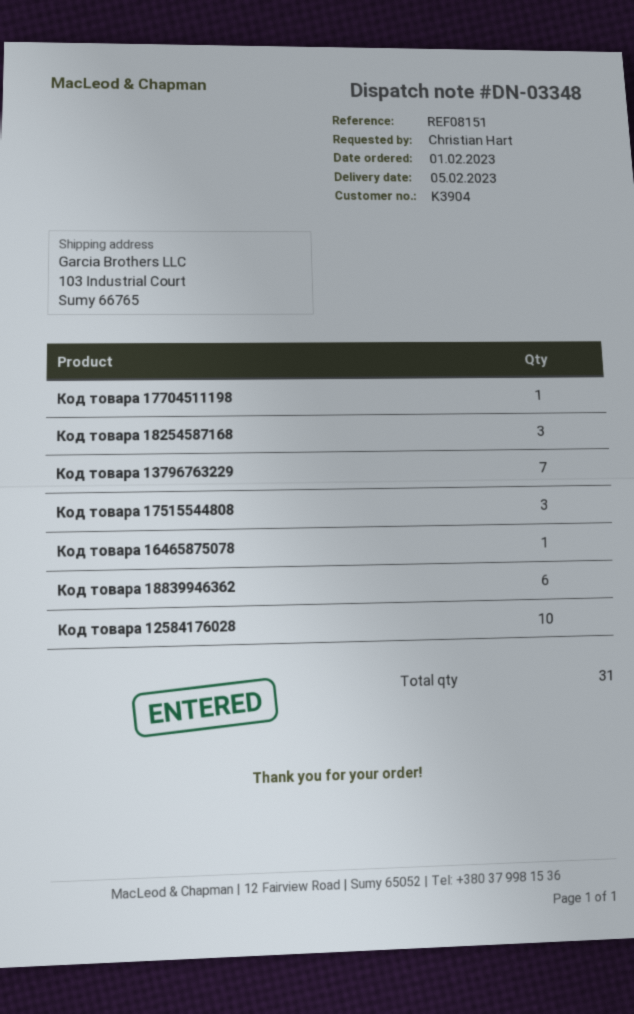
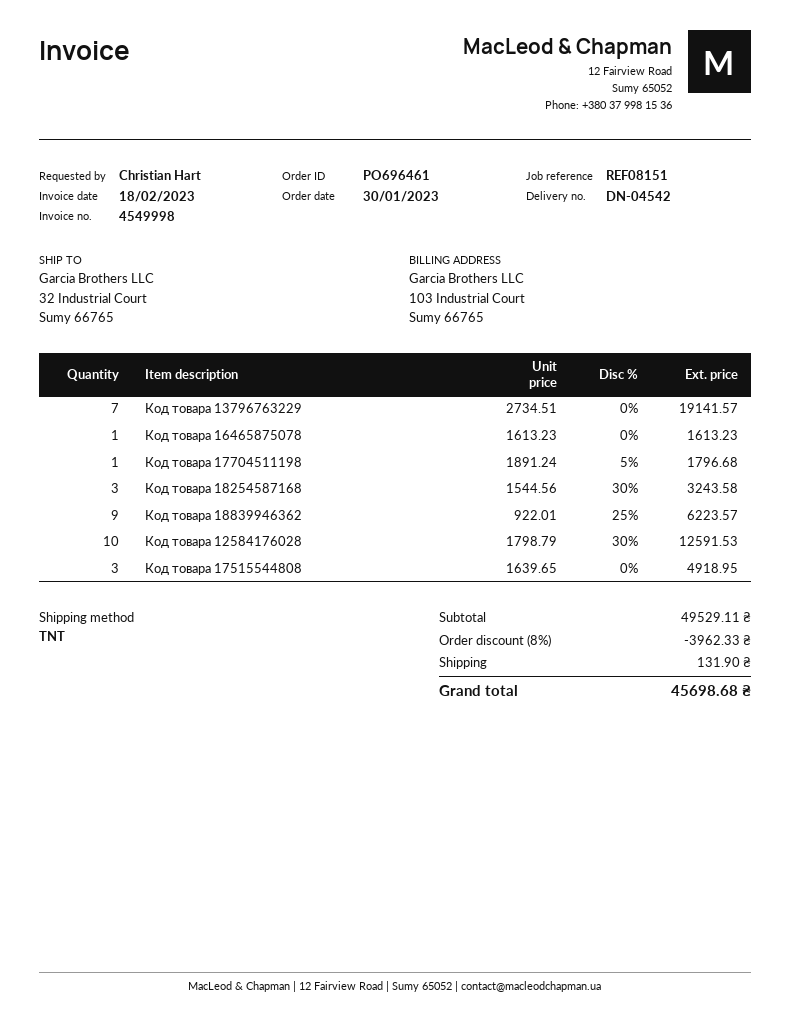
order date: 2023-02-01 -> 2023-01-30
delivery note number: DN-03348 -> DN-04542
ship to: 103 Industrial Court, Sumy 66765 -> 32 Industrial Court, Sumy 66765
Код товара 18839946362: 6 -> 9

